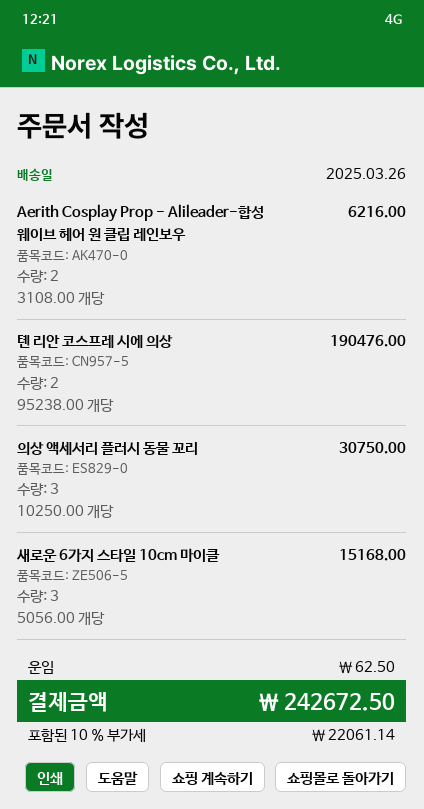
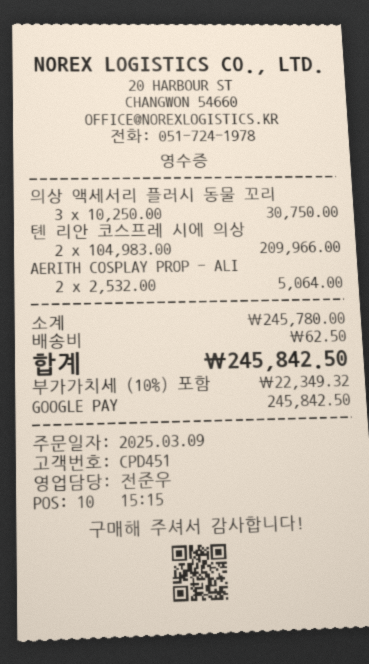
Aerith Cosplay Prop - Alileader-합성 웨이브 헤어 원 클립 레인보우: 2 x 3108.00 = 6216.00 -> 2 x 2532.00 = 5064.00
톈 리안 코스프레 시에 의상: 2 x 95238.00 = 190476.00 -> 2 x 104983.00 = 209966.00
새로운 6가지 스타일 10cm 마이클: 3 x 5056.00 = 15168.00 -> none
tax: 10% = 22061.14 -> 10% = 22349.32
total: 242672.50 -> 245842.50

